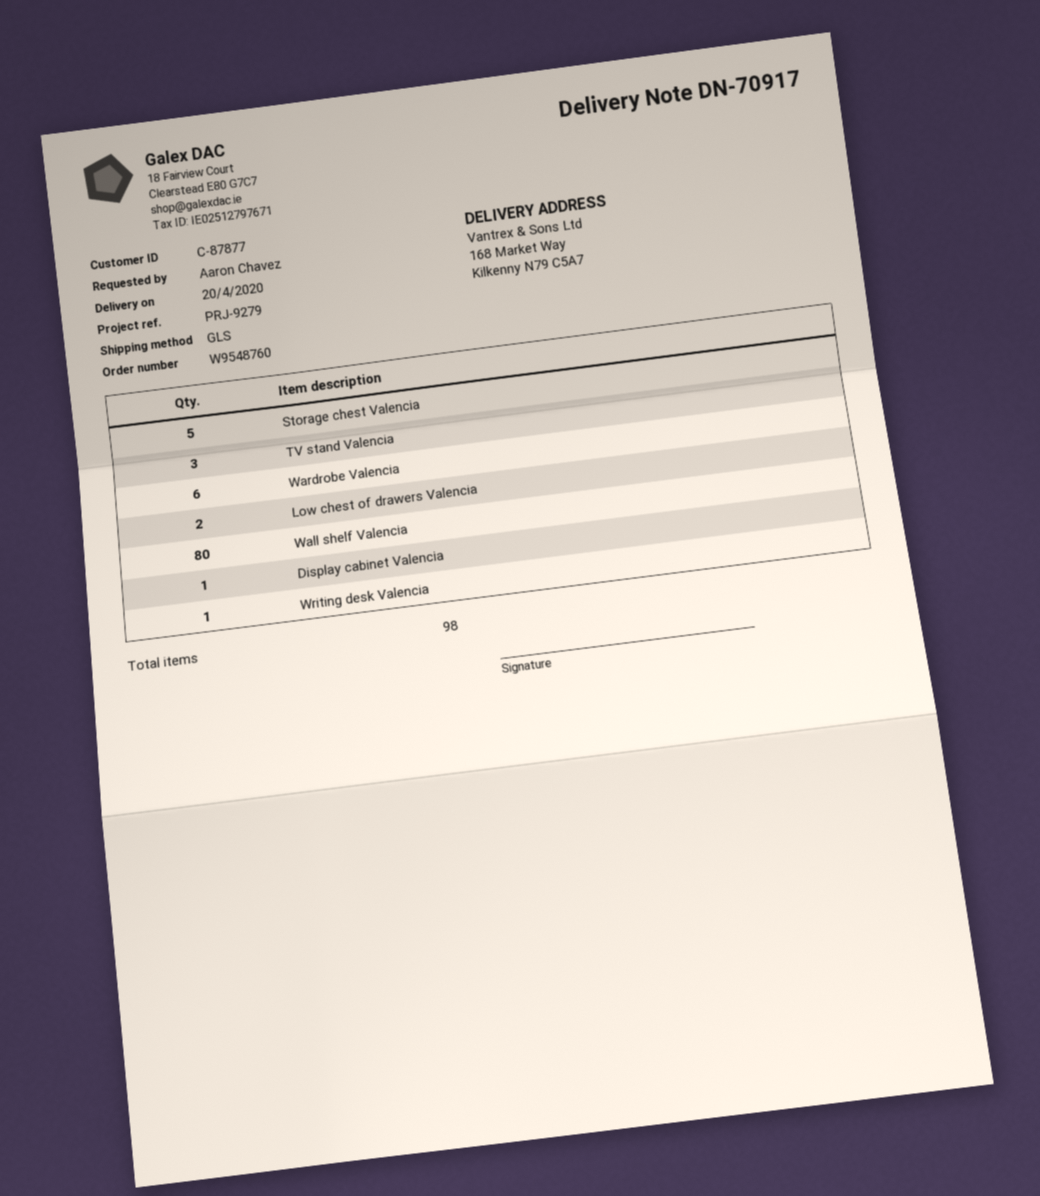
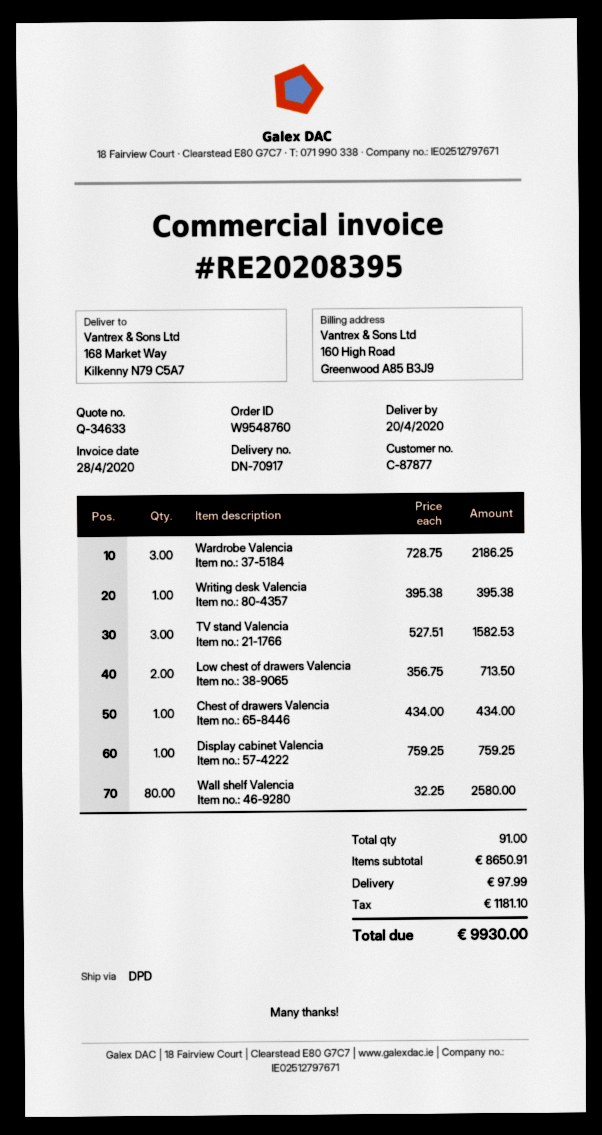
shipping method: GLS -> DPD
Storage chest Valencia: 5 -> none
Wardrobe Valencia: 6 -> 3
Chest of drawers Valencia: none -> 1
total quantity: 98 -> 91

